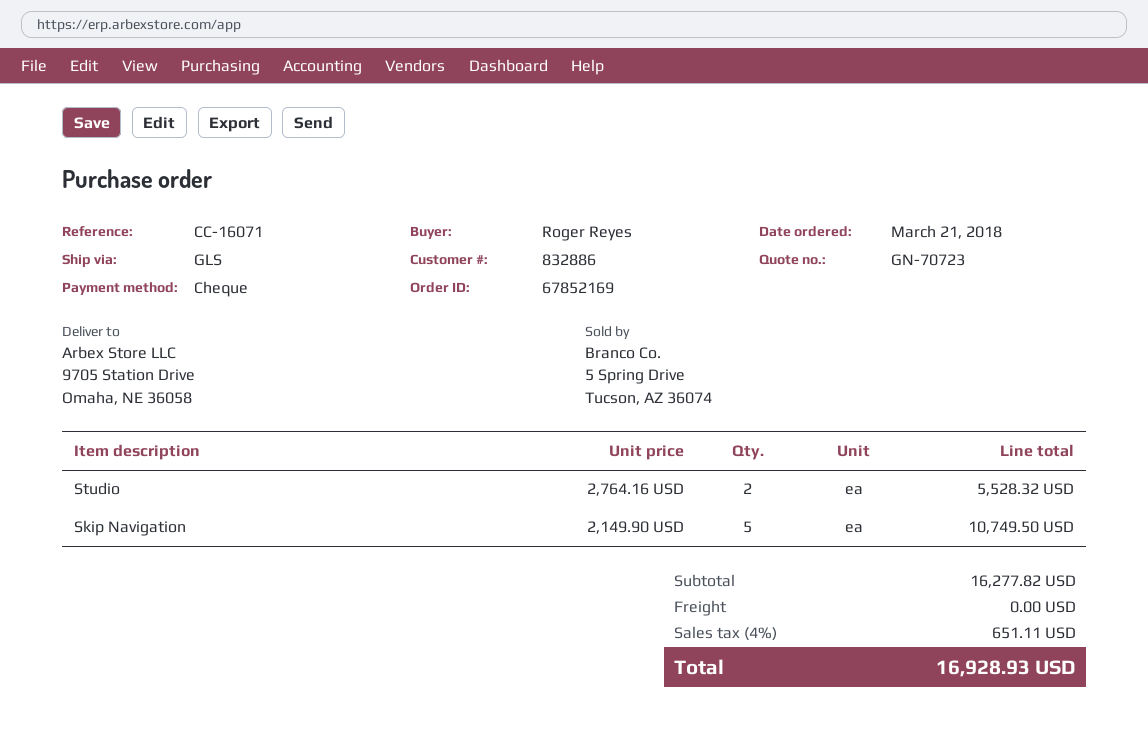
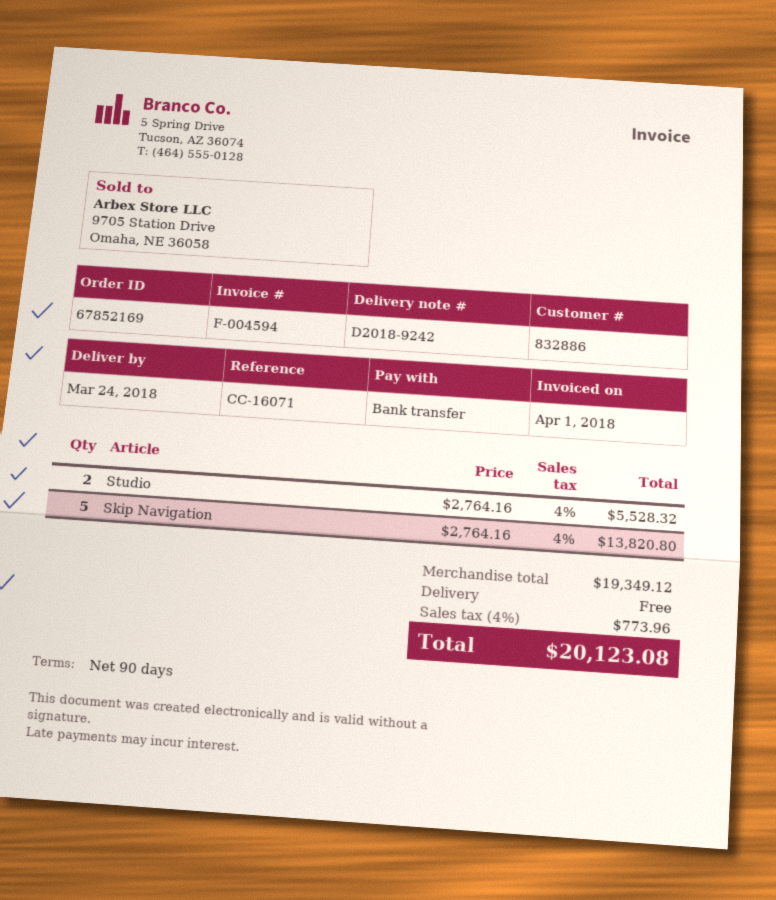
payment method: cheque -> bank transfer
Skip Navigation: 5 x 2149.90 = 10749.50 -> 5 x 2764.16 = 13820.80
subtotal: 16277.82 -> 19349.12
tax: 4% = 651.11 -> 4% = 773.96
total: 16928.93 -> 20123.08

